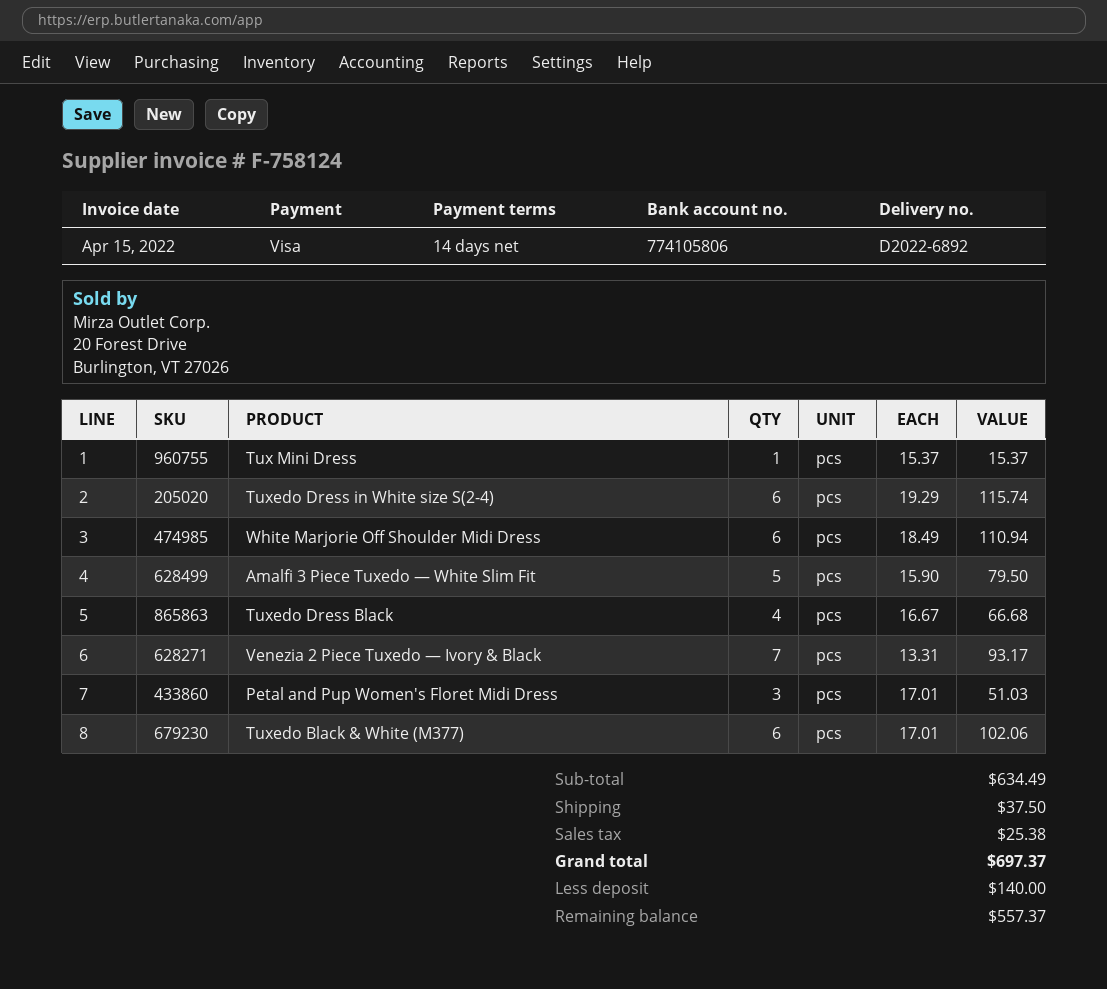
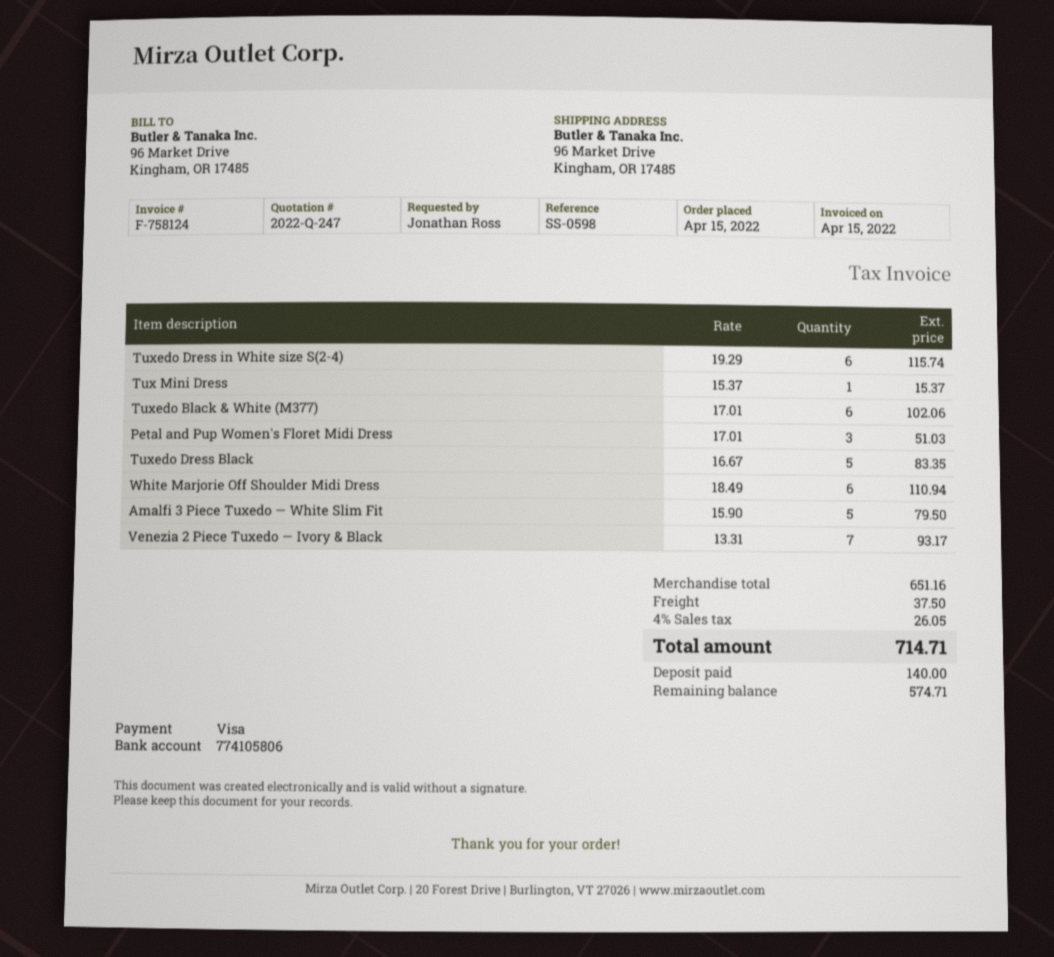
Tuxedo Dress Black: 4 x 16.67 = 66.68 -> 5 x 16.67 = 83.35
subtotal: 634.49 -> 651.16
tax: 25.38 -> 26.05
total: 697.37 -> 714.71
balance: 557.37 -> 574.71

